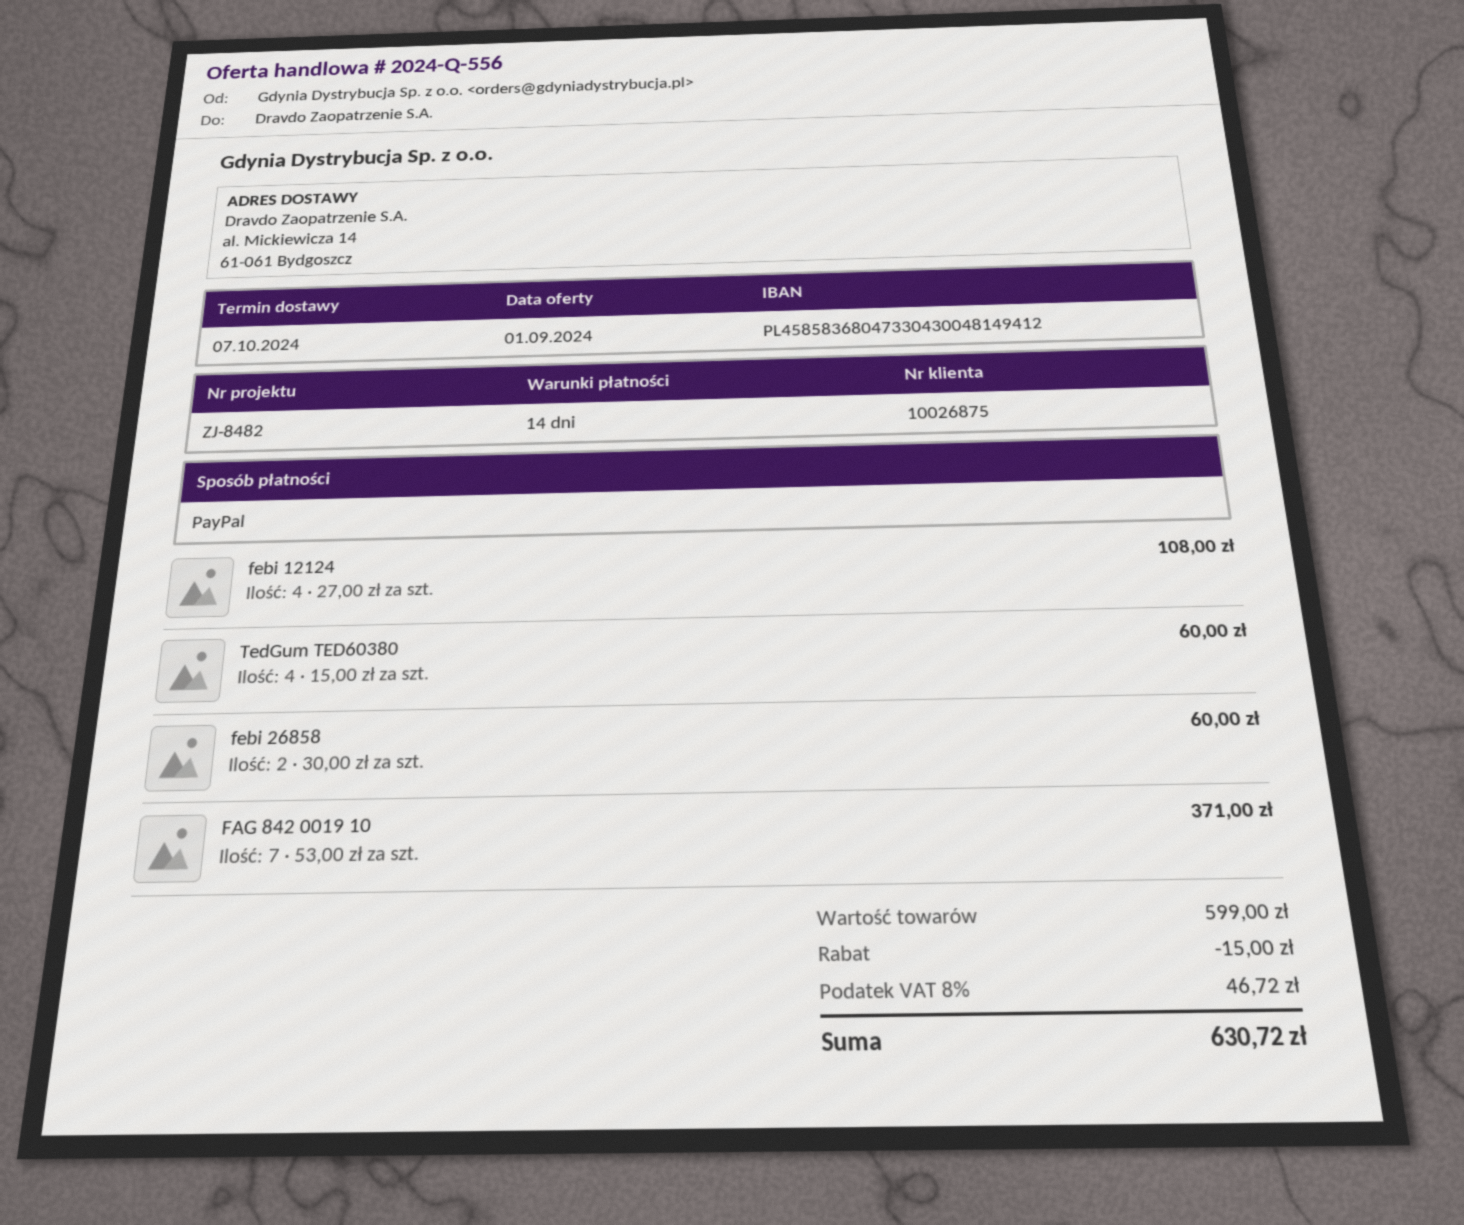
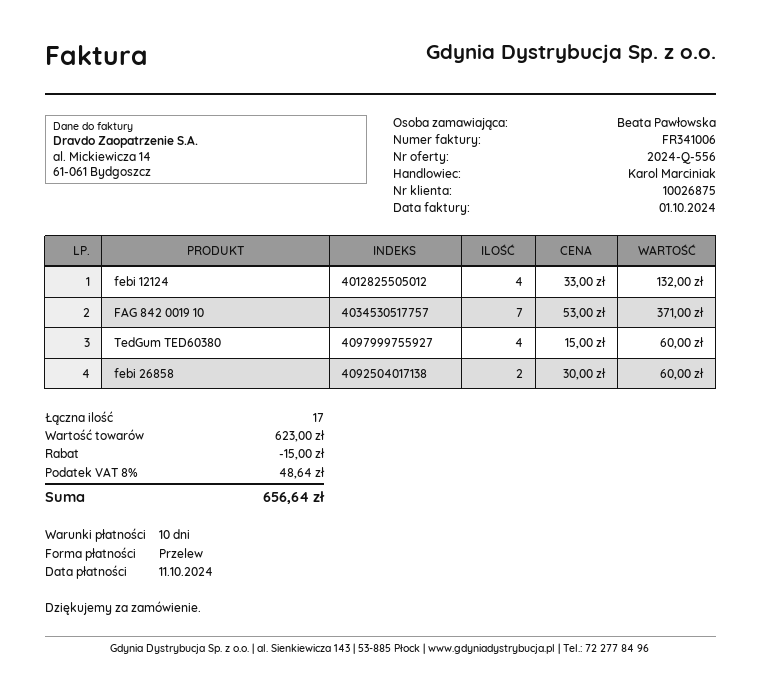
payment terms: 14 days -> 10 days
payment method: PayPal -> bank transfer
febi 12124: 4 x 27.00 = 108.00 -> 4 x 33.00 = 132.00
subtotal: 599.00 -> 623.00
tax: 8% = 46.72 -> 8% = 48.64
total: 630.72 -> 656.64

